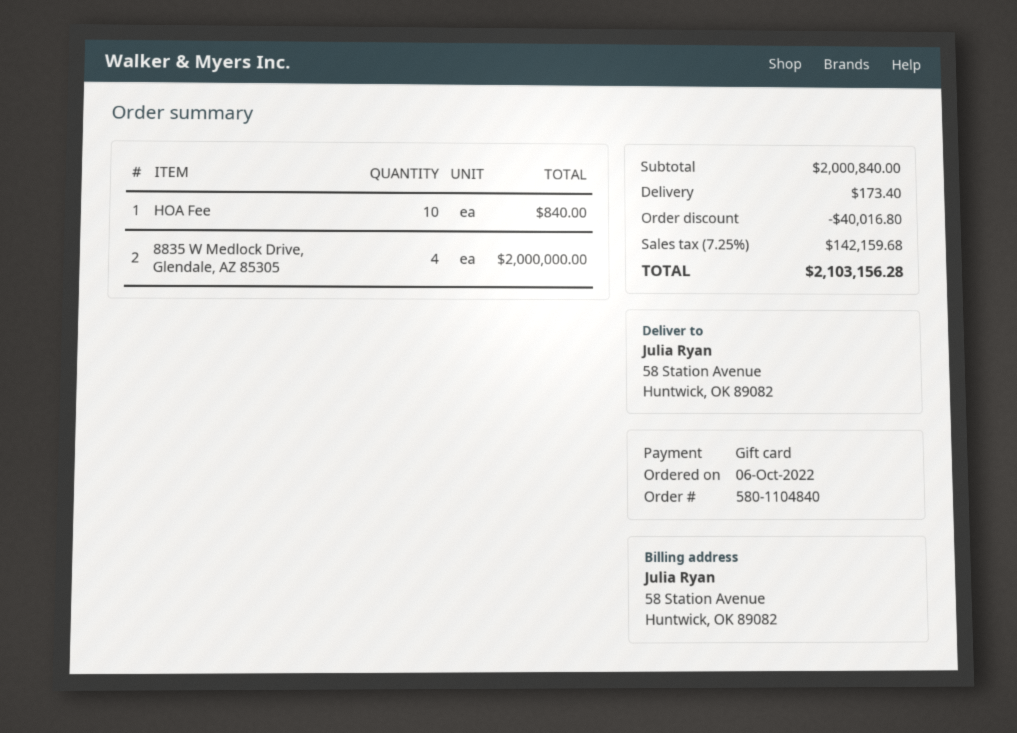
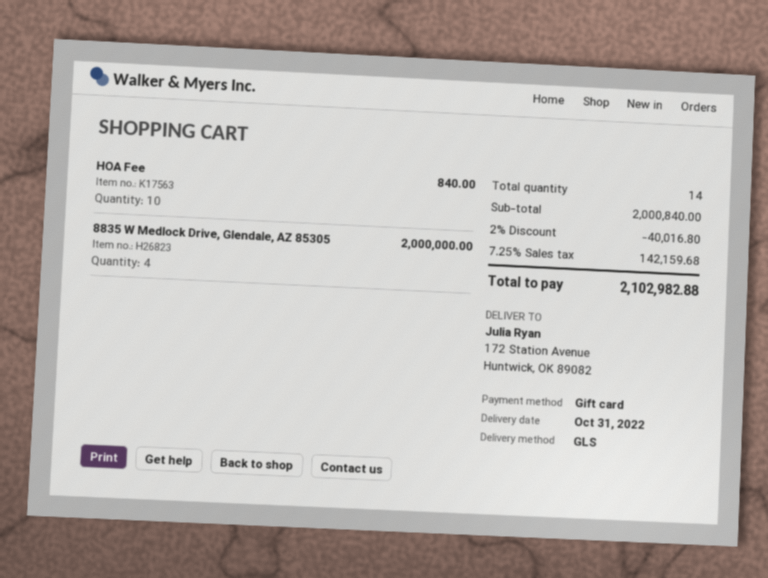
ship to: 58 Station Avenue, Huntwick, OK 89082 -> 172 Station Avenue, Huntwick, OK 89082
shipping: 173.40 -> none
total: 2103156.28 -> 2102982.88

